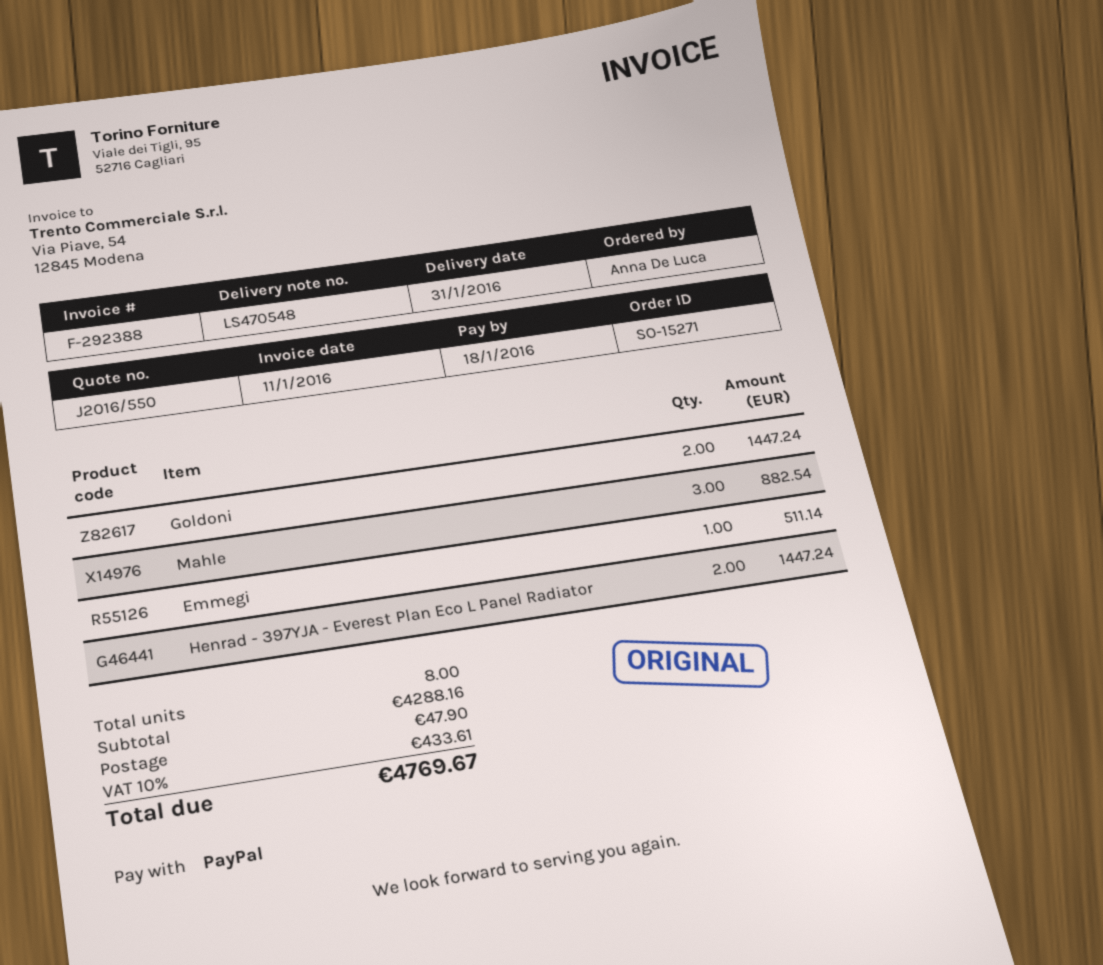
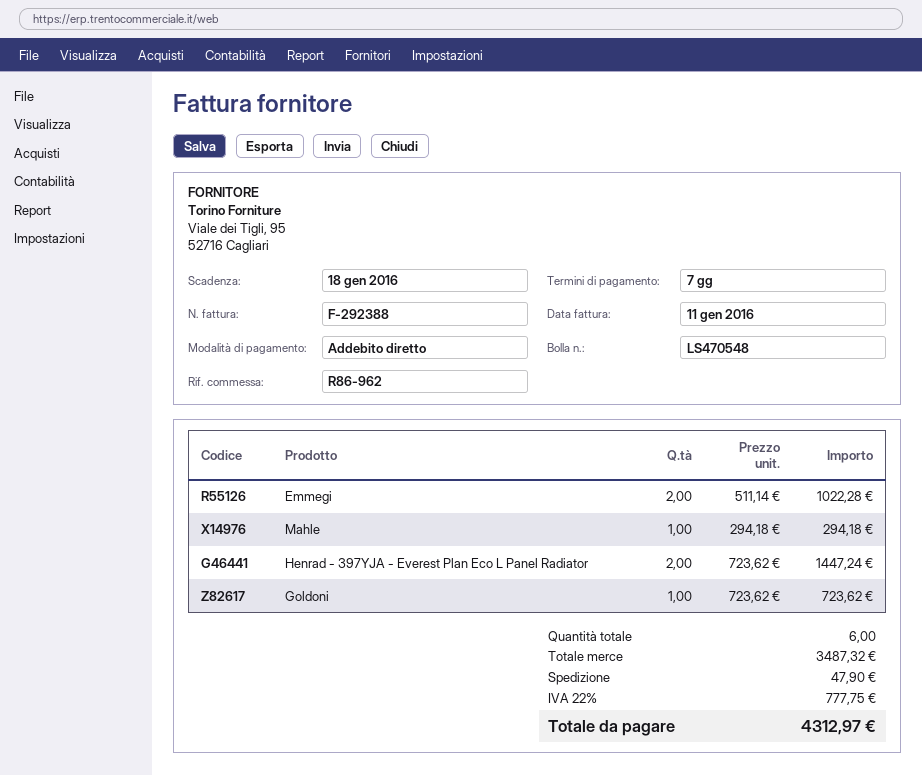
payment method: PayPal -> direct debit
Goldoni: 2 for 1447.24 -> 1 for 723.62
Mahle: 3 for 882.54 -> 1 for 294.18
Emmegi: 1 for 511.14 -> 2 for 1022.28
total quantity: 8 -> 6
subtotal: 4288.16 -> 3487.32
tax: 10% = 433.61 -> 22% = 777.75
total: 4769.67 -> 4312.97

